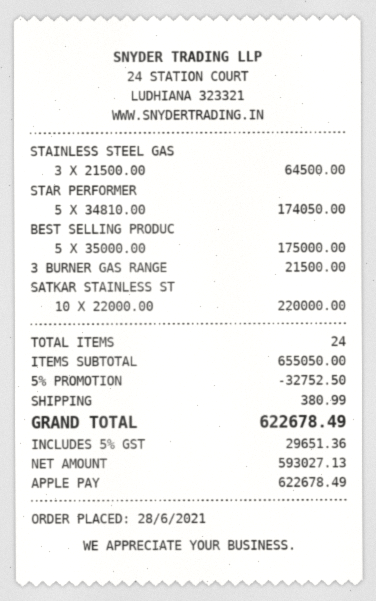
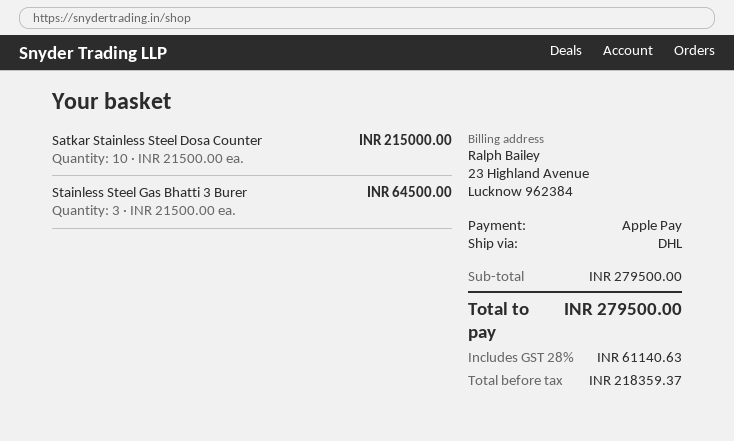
STAR PERFORMER: 5 x 34810.00 = 174050.00 -> none
BEST SELLING PRODUC: 5 x 35000.00 = 175000.00 -> none
3 BURNER GAS RANGE: 1 x 21500.00 = 21500.00 -> none
SATKAR STAINLESS ST: 10 x 22000.00 = 220000.00 -> 10 x 21500.00 = 215000.00
subtotal: 655050.00 -> 279500.00
discount: 5% = 32752.50 -> none
shipping: 380.99 -> none
net: 593027.13 -> 218359.37
tax: 5% = 29651.36 -> 28% = 61140.63
total: 622678.49 -> 279500.00

